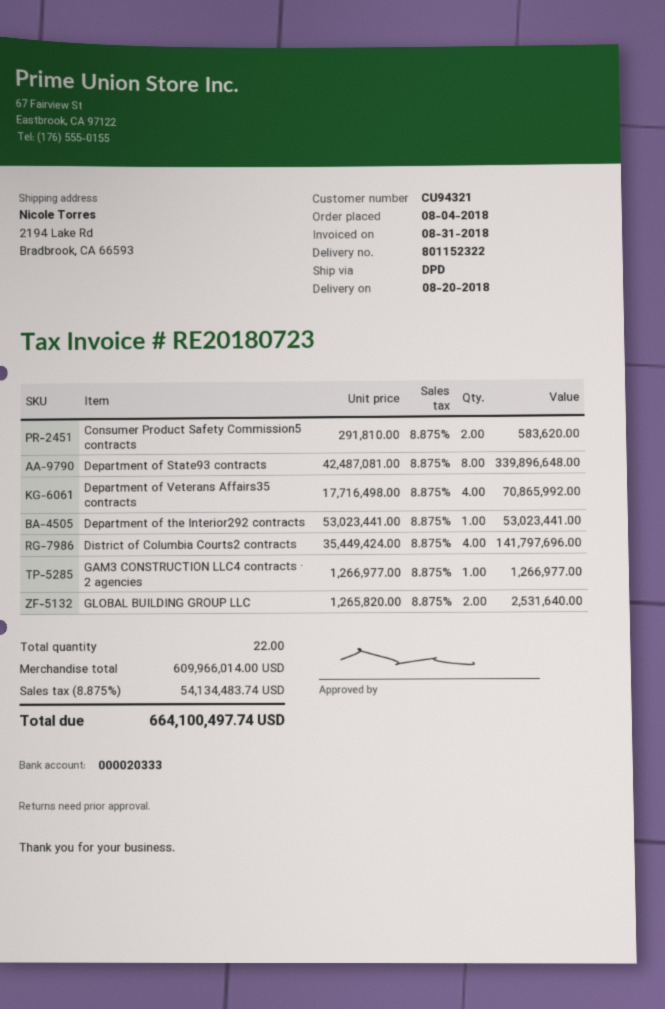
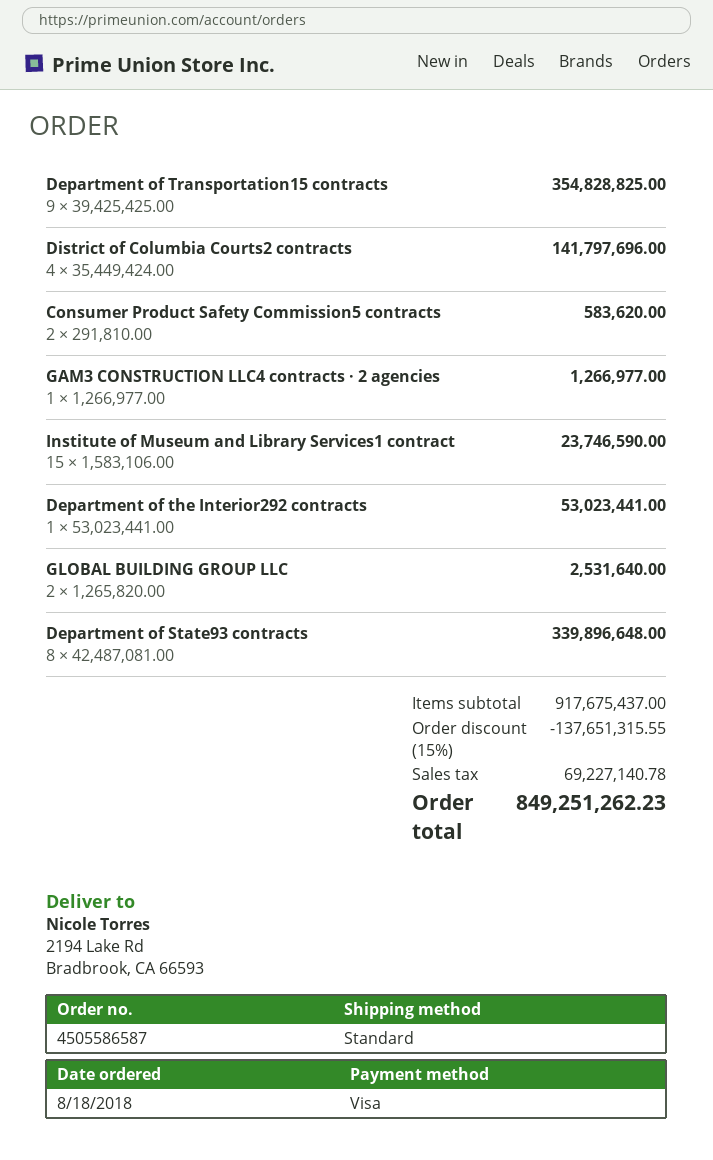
order date: 2018-08-04 -> 2018-08-18
shipping method: DPD -> standard
Department of Veterans Affairs35 contracts: 4 x 17716498.00 = 70865992.00 -> none
Department of Transportation15 contracts: none -> 9 x 39425425.00 = 354828825.00
Institute of Museum and Library Services1 contract: none -> 15 x 1583106.00 = 23746590.00
subtotal: 609966014.00 -> 917675437.00
discount: none -> 15% = 137651315.55
tax: 54134483.74 -> 69227140.78
total: 664100497.74 -> 849251262.23

